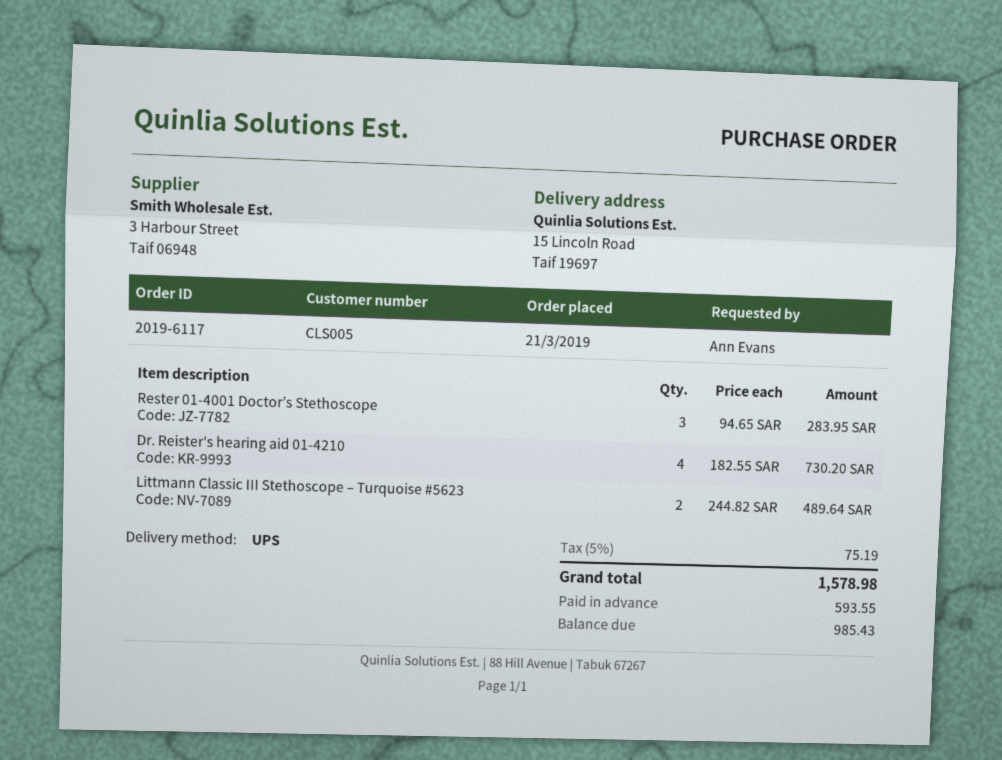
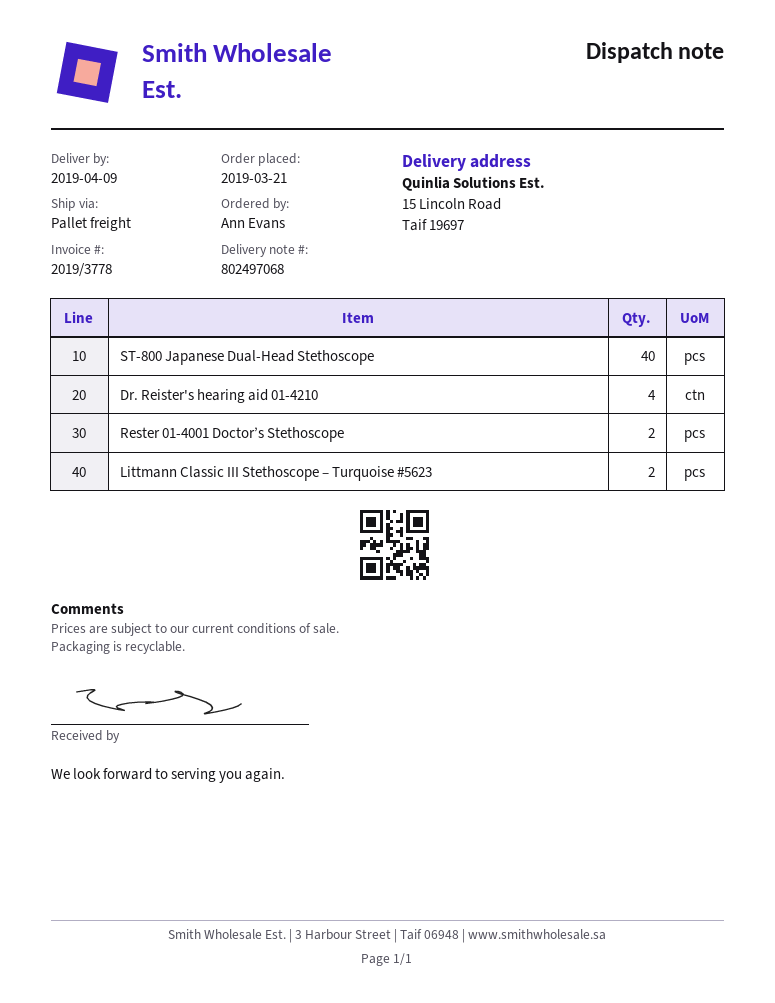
shipping method: UPS -> pallet freight
Rester 01-4001 Doctor’s Stethoscope: 3 -> 2
ST-800 Japanese Dual-Head Stethoscope: none -> 40

